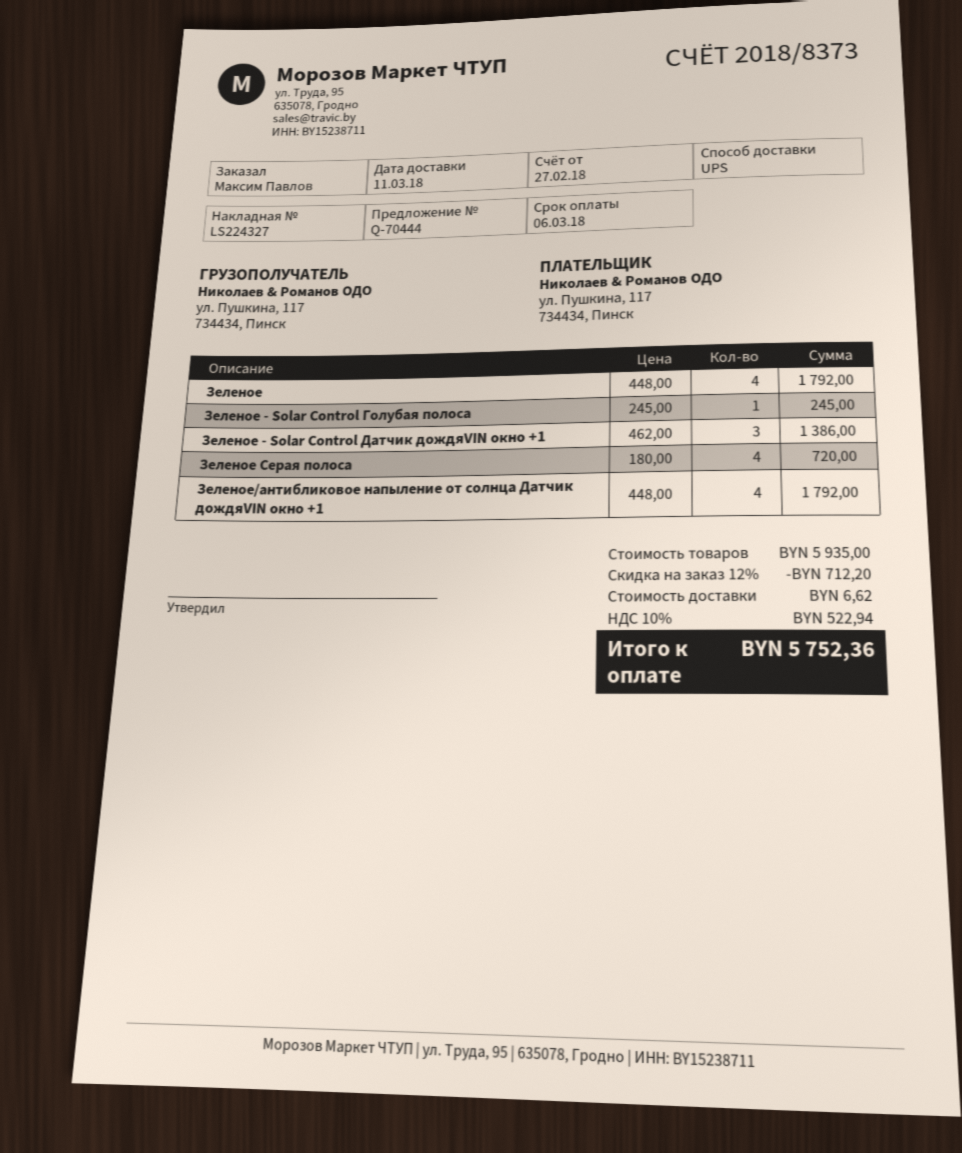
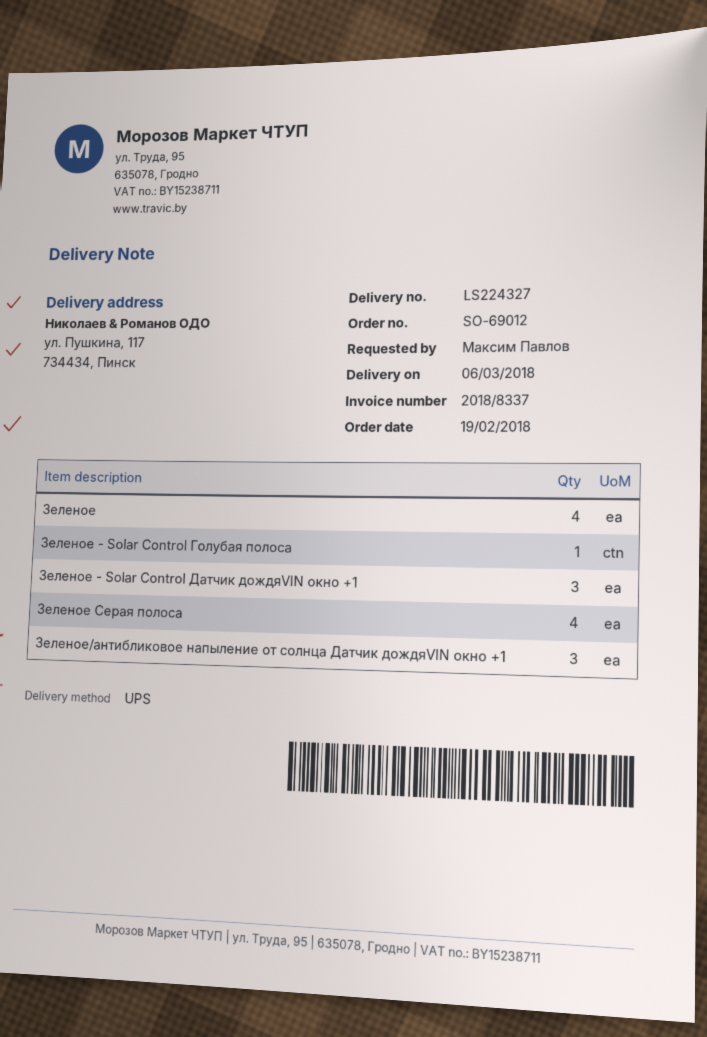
delivery date: 2018-03-11 -> 2018-03-06
invoice number: 2018/8373 -> 2018/8337
Зеленое/антибликовое напыление от солнца Датчик дождяVIN окно +1: 4 -> 3

